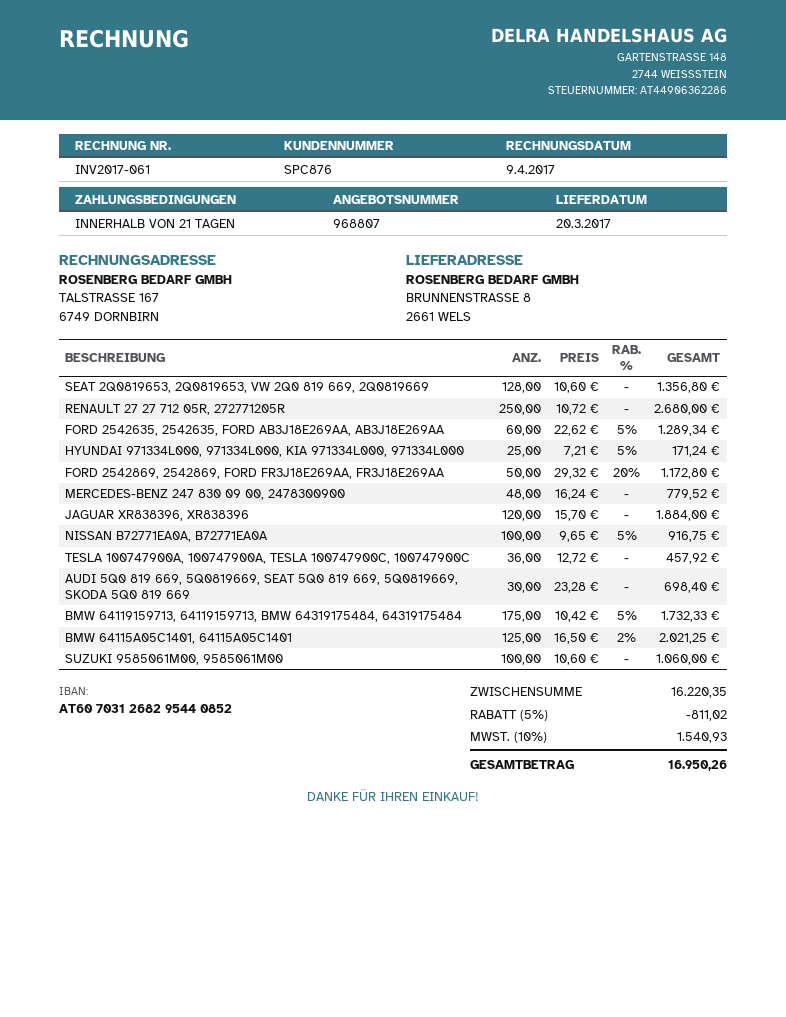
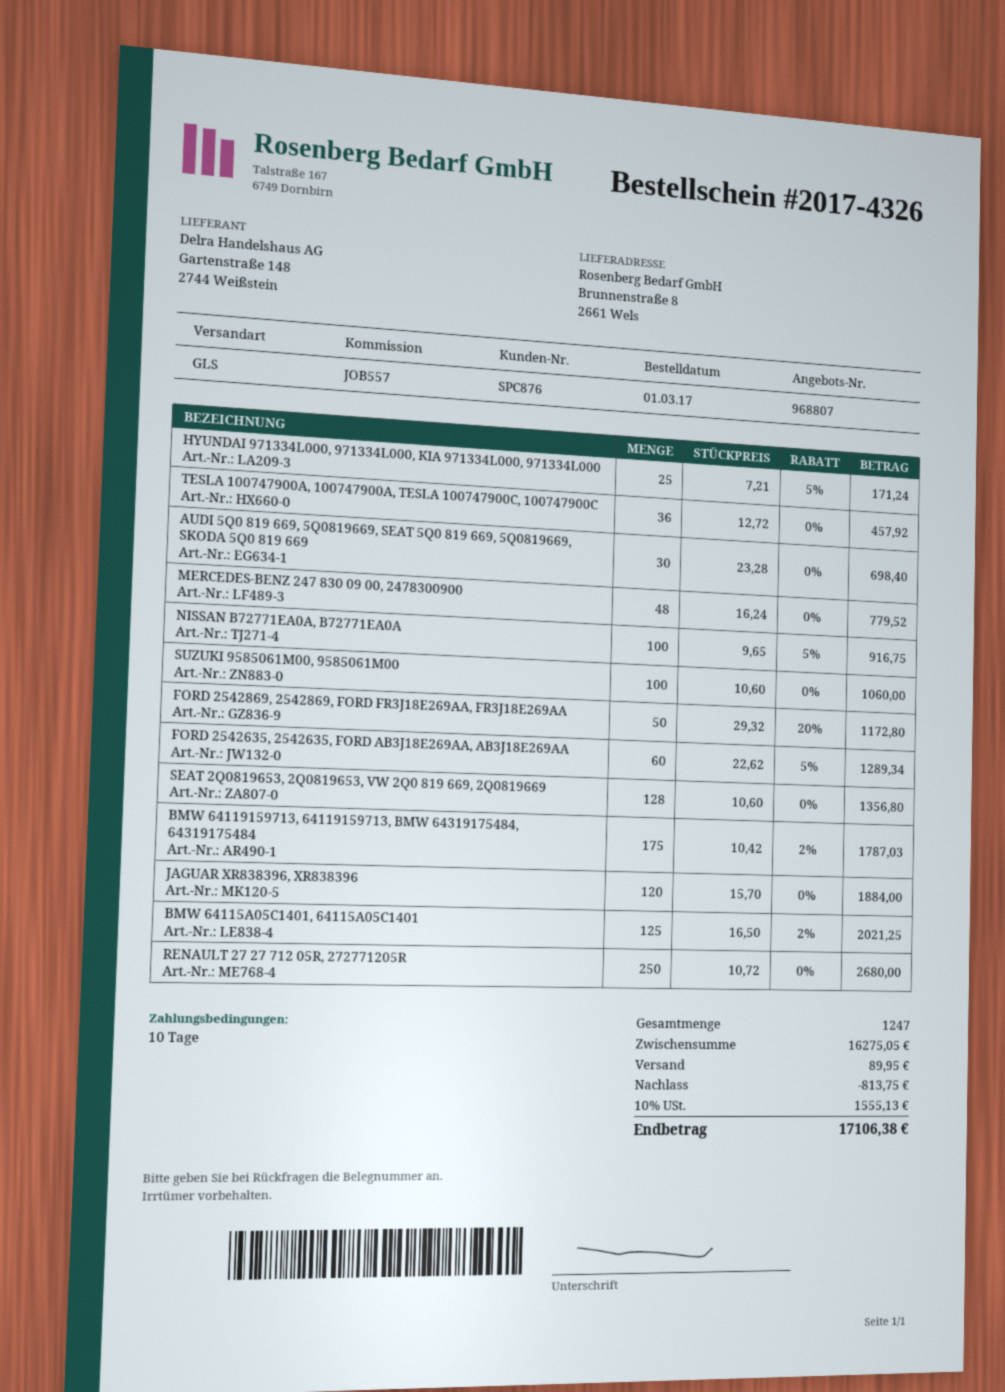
payment terms: 21 days -> 10 days
BMW 64119159713, 64119159713, BMW 64319175484, 64319175484: 175 x 10.42 - 5% = 1732.33 -> 175 x 10.42 - 2% = 1787.03
subtotal: 16220.35 -> 16275.05
discount: 811.02 -> 813.75
shipping: none -> 89.95
tax: 10% = 1540.93 -> 10% = 1555.13
total: 16950.26 -> 17106.38

